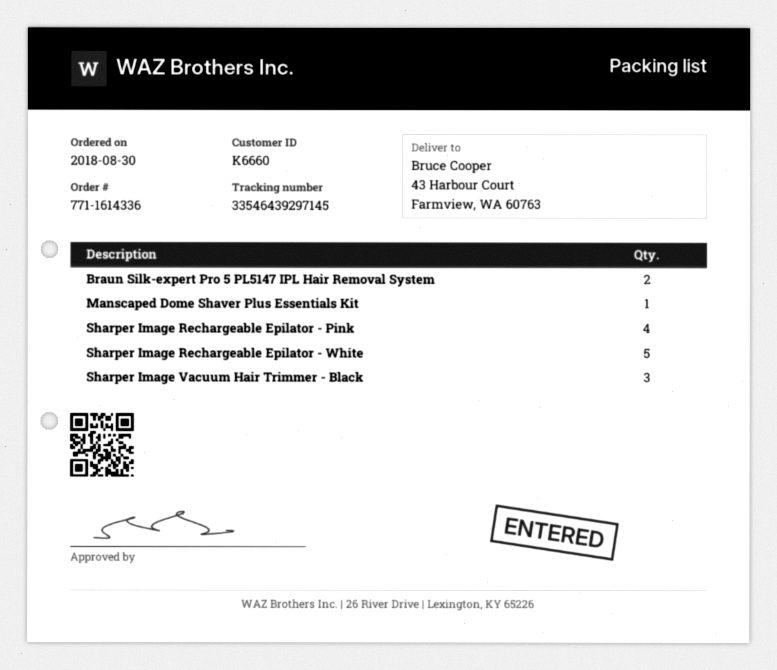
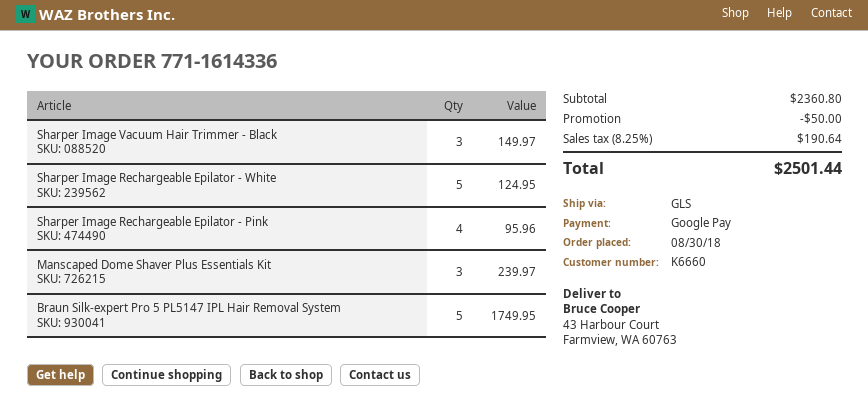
Braun Silk-expert Pro 5 PL5147 IPL Hair Removal System: 2 -> 5
Manscaped Dome Shaver Plus Essentials Kit: 1 -> 3

